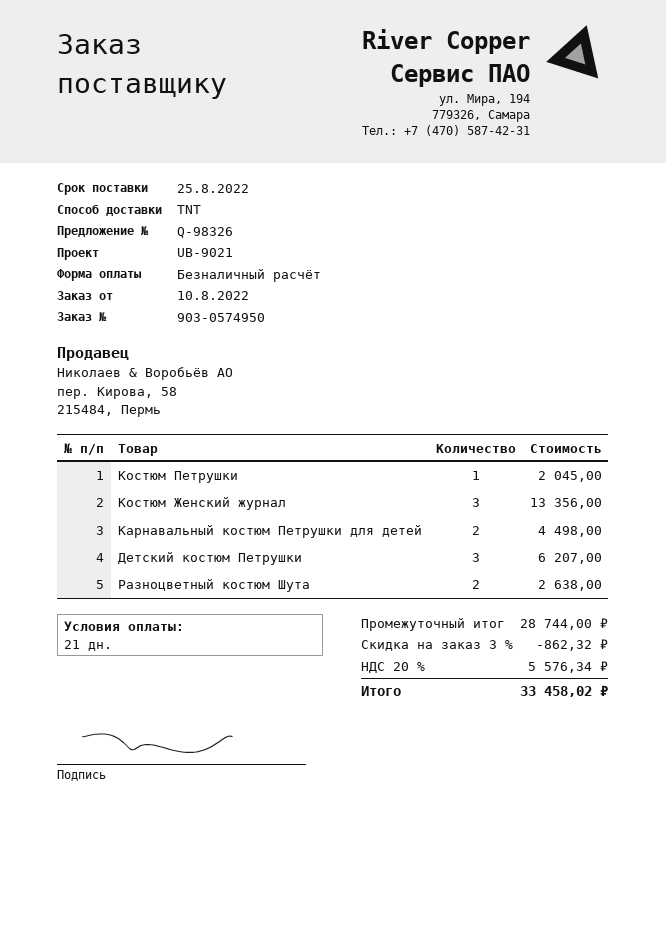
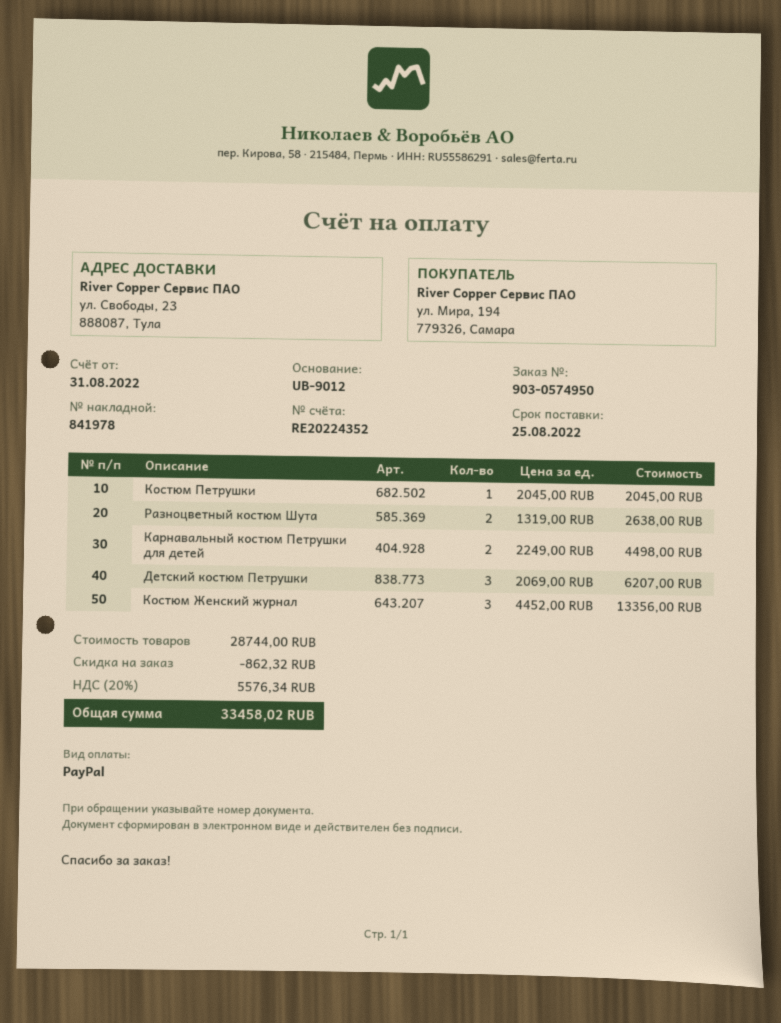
reference: UB-9021 -> UB-9012
payment method: bank transfer -> PayPal

